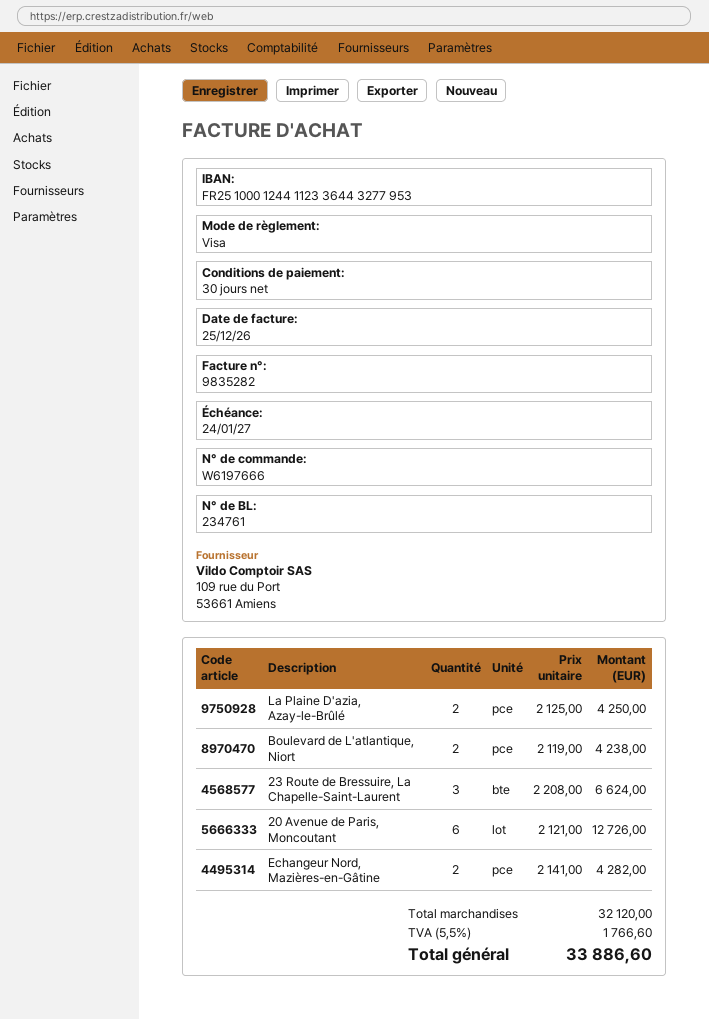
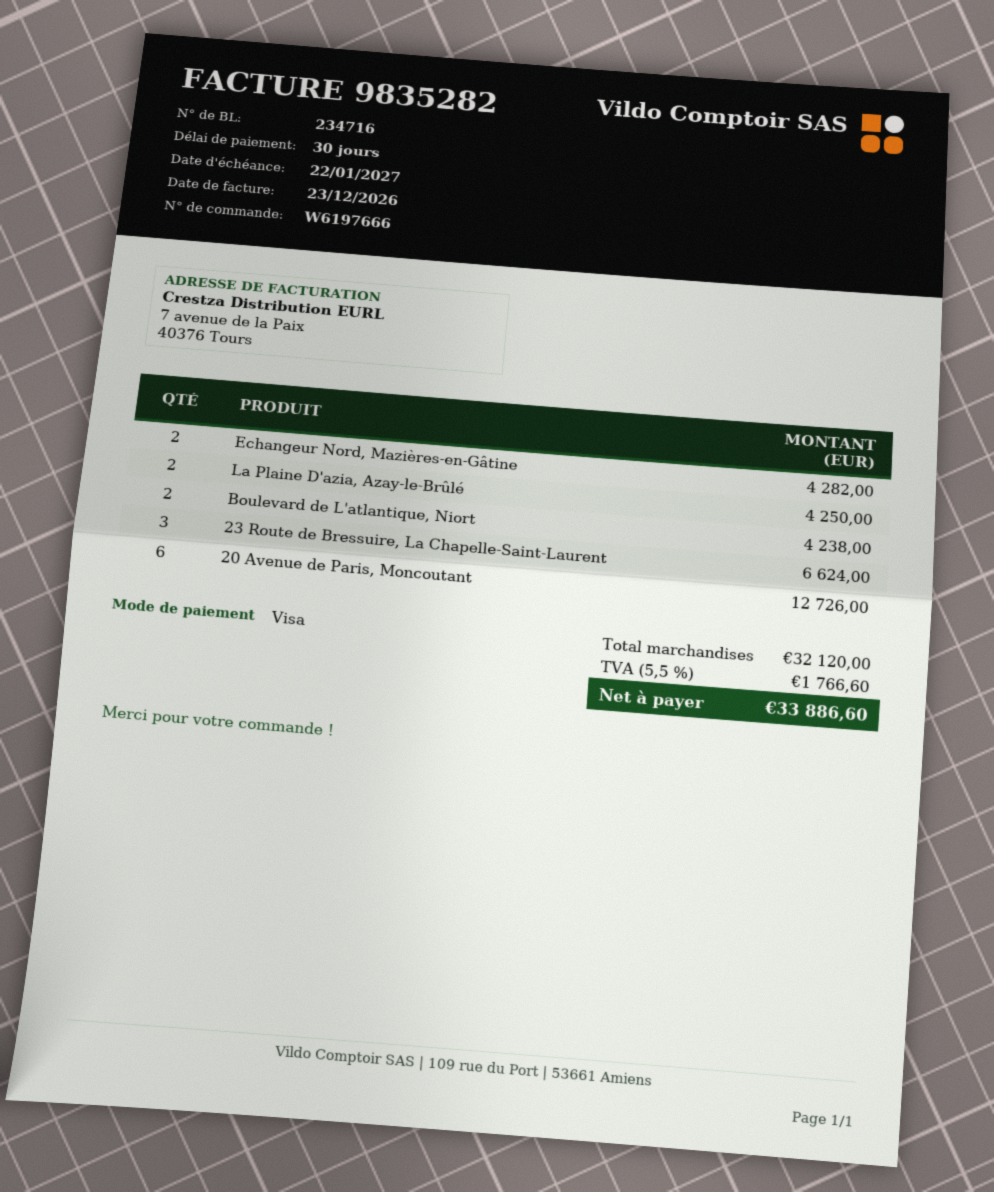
delivery note number: 234761 -> 234716
invoice date: 2026-12-25 -> 2026-12-23
due date: 2027-01-24 -> 2027-01-22

